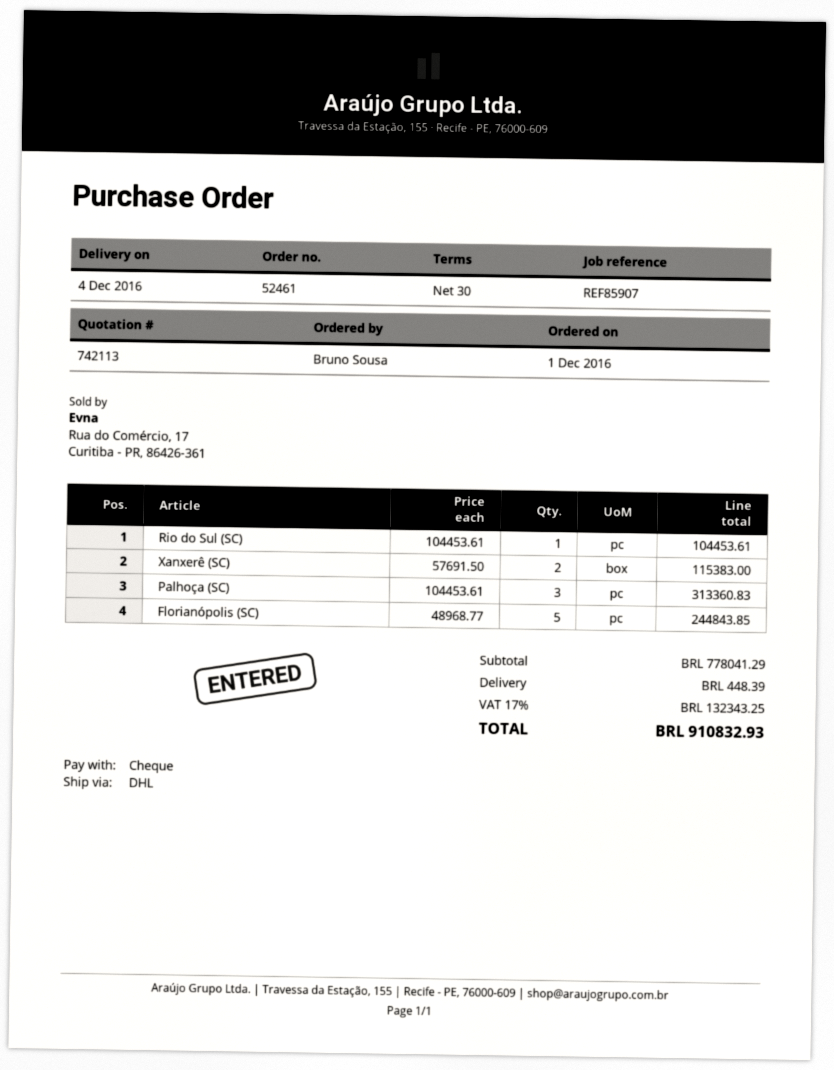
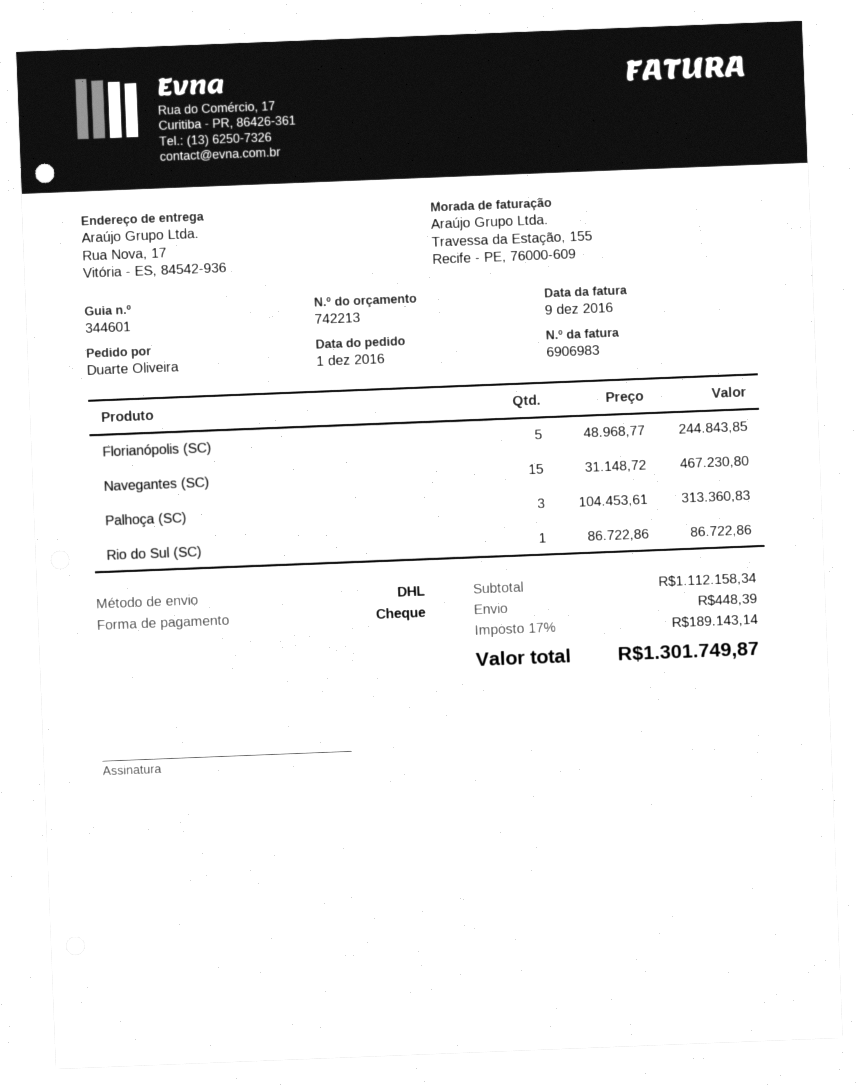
quote number: 742113 -> 742213
ordered by: Bruno Sousa -> Duarte Oliveira
Rio do Sul (SC): 1 x 104453.61 = 104453.61 -> 1 x 86722.86 = 86722.86
Xanxerê (SC): 2 x 57691.50 = 115383.00 -> none
Navegantes (SC): none -> 15 x 31148.72 = 467230.80
subtotal: 778041.29 -> 1112158.34
tax: 17% = 132343.25 -> 17% = 189143.14
total: 910832.93 -> 1301749.87

